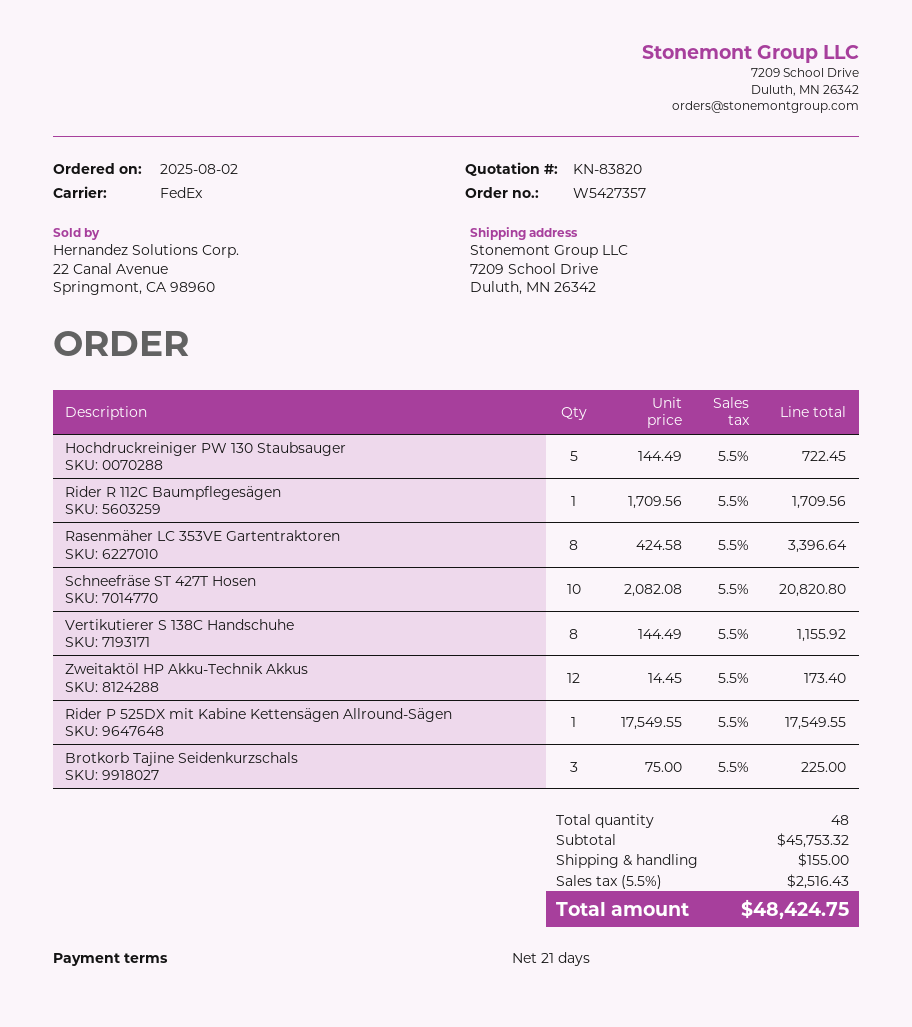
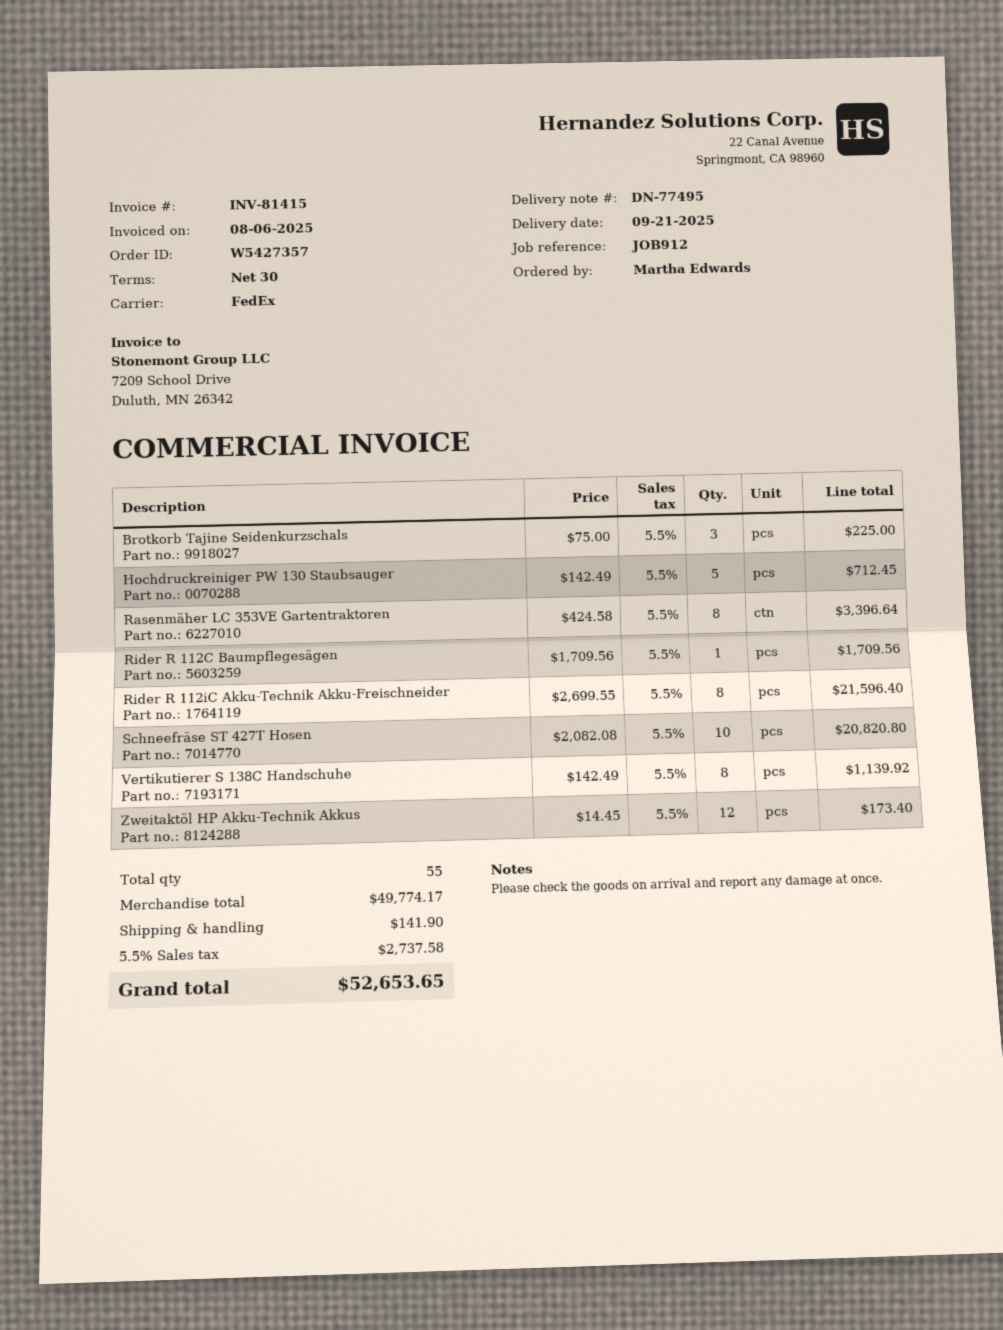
payment terms: 21 days -> 30 days
Hochdruckreiniger PW 130 Staubsauger: 5 x 144.49 = 722.45 -> 5 x 142.49 = 712.45
Vertikutierer S 138C Handschuhe: 8 x 144.49 = 1155.92 -> 8 x 142.49 = 1139.92
Rider P 525DX mit Kabine Kettensägen Allround-Sägen: 1 x 17549.55 = 17549.55 -> none
Rider R 112iC Akku-Technik Akku-Freischneider: none -> 8 x 2699.55 = 21596.40
total quantity: 48 -> 55
subtotal: 45753.32 -> 49774.17
shipping: 155.00 -> 141.90
tax: 5.5% = 2516.43 -> 5.5% = 2737.58
total: 48424.75 -> 52653.65

